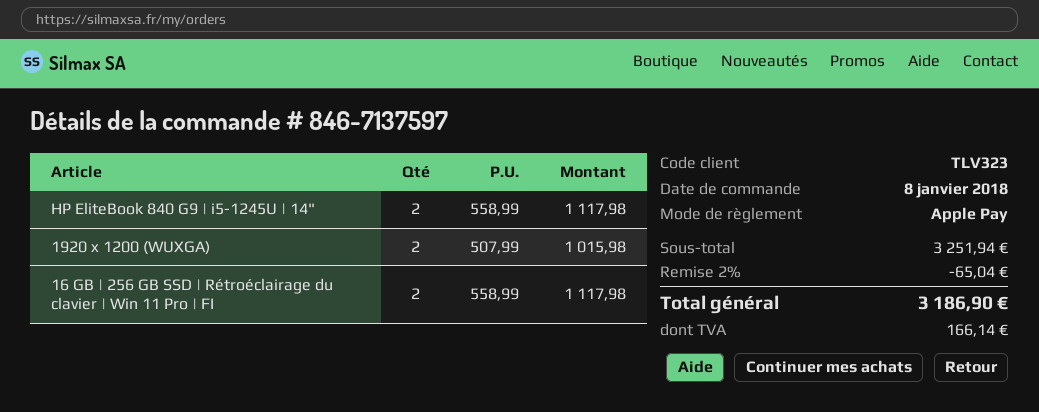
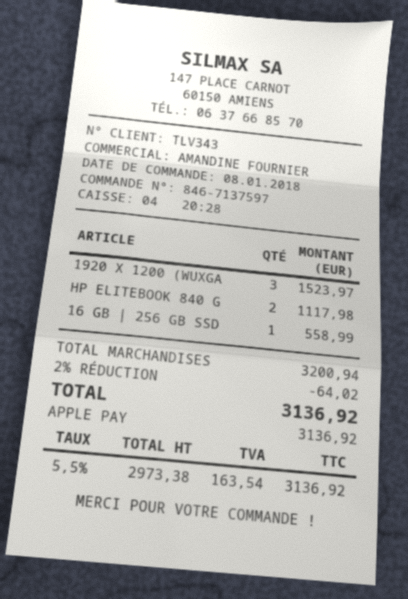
customer number: TLV323 -> TLV343
1920 x 1200 (WUXGA): 2 for 1015.98 -> 3 for 1523.97
16 GB | 256 GB SSD | Rétroéclairage du clavier | Win 11 Pro | FI: 2 for 1117.98 -> 1 for 558.99
subtotal: 3251.94 -> 3200.94
discount: 2% = 65.04 -> 2% = 64.02
tax: 166.14 -> 163.54
total: 3186.90 -> 3136.92

